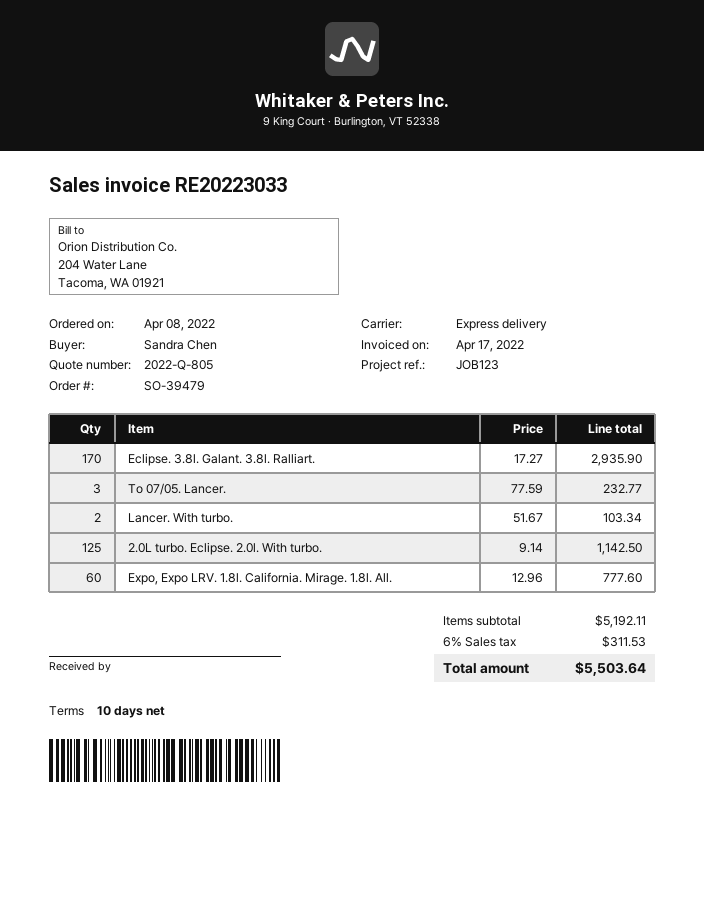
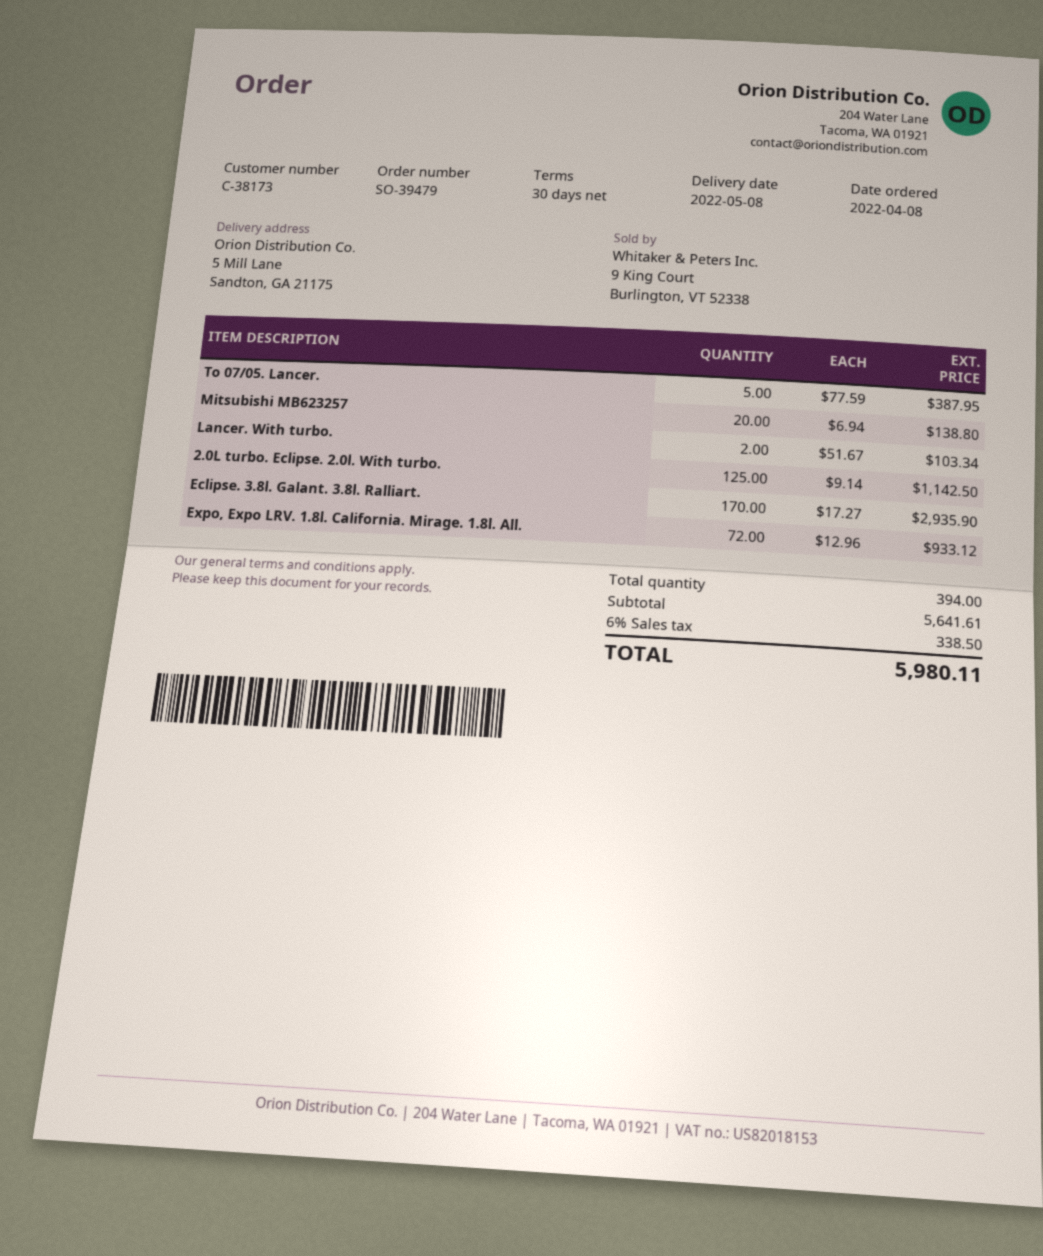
payment terms: 10 days -> 30 days
To 07/05. Lancer.: 3 x 77.59 = 232.77 -> 5 x 77.59 = 387.95
Expo, Expo LRV. 1.8l. California. Mirage. 1.8l. All.: 60 x 12.96 = 777.60 -> 72 x 12.96 = 933.12
Mitsubishi MB623257: none -> 20 x 6.94 = 138.80
subtotal: 5192.11 -> 5641.61
tax: 6% = 311.53 -> 6% = 338.50
total: 5503.64 -> 5980.11

